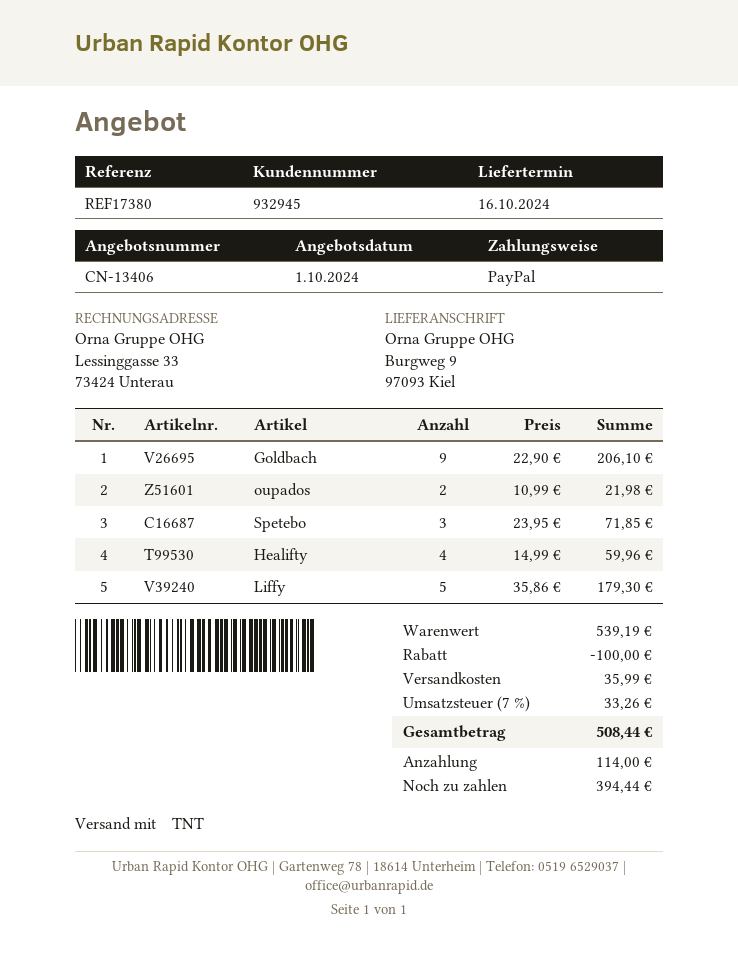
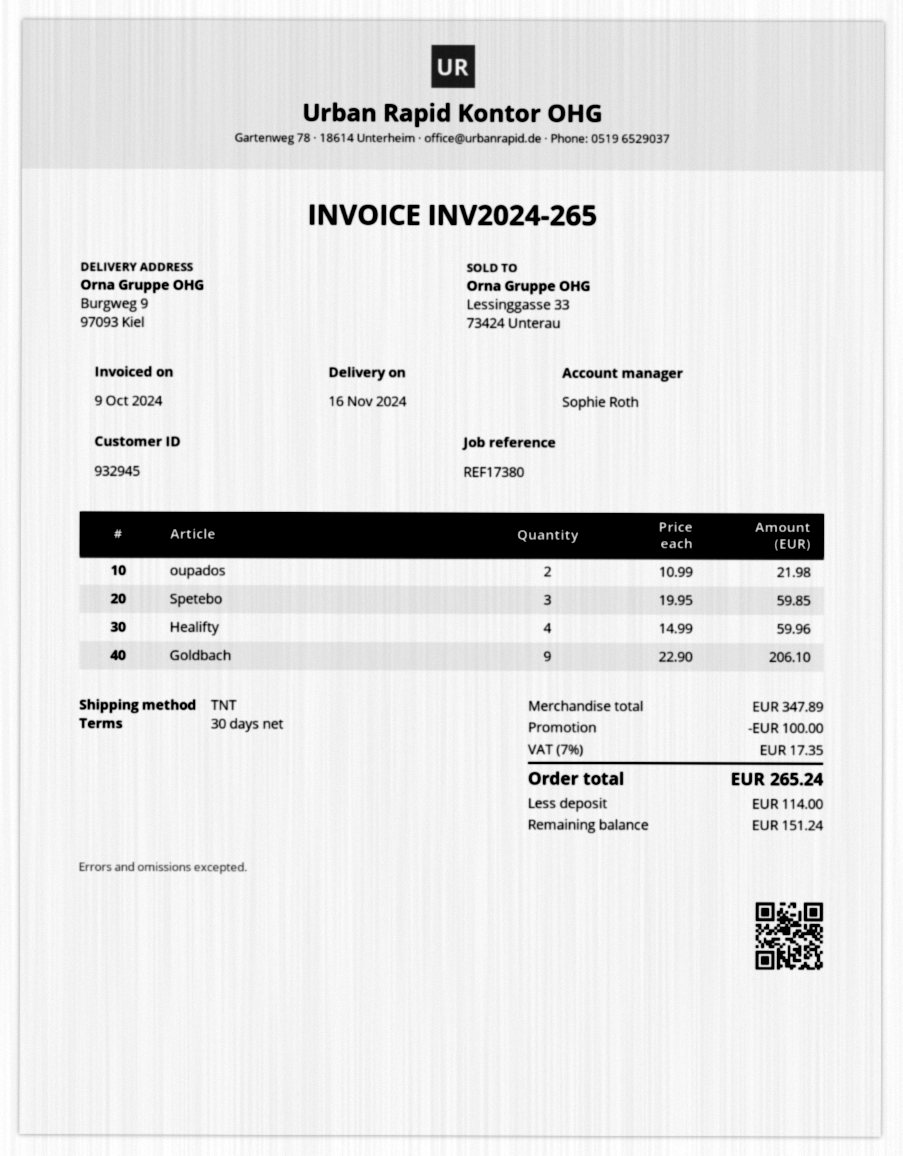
delivery date: 2024-10-16 -> 2024-11-16
Spetebo: 3 x 23.95 = 71.85 -> 3 x 19.95 = 59.85
Liffy: 5 x 35.86 = 179.30 -> none
subtotal: 539.19 -> 347.89
shipping: 35.99 -> none
tax: 7% = 33.26 -> 7% = 17.35
total: 508.44 -> 265.24
balance: 394.44 -> 151.24

